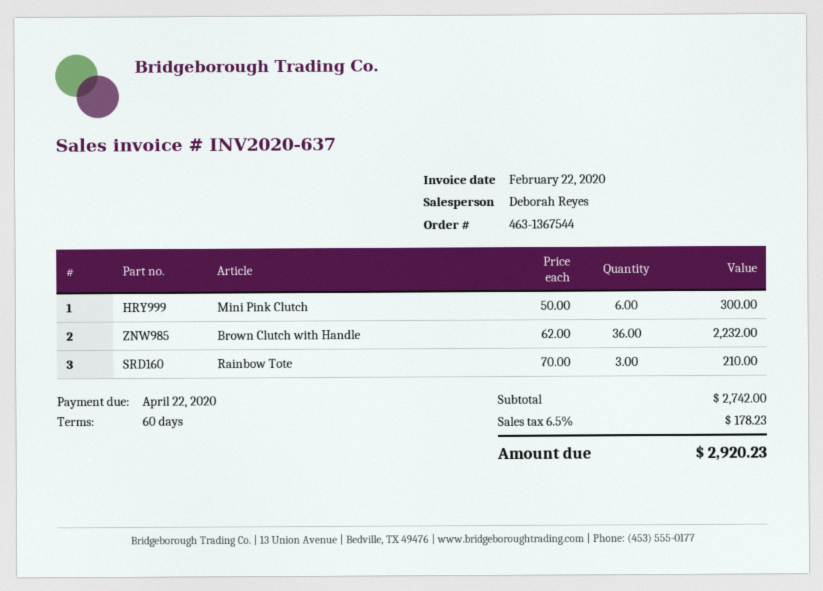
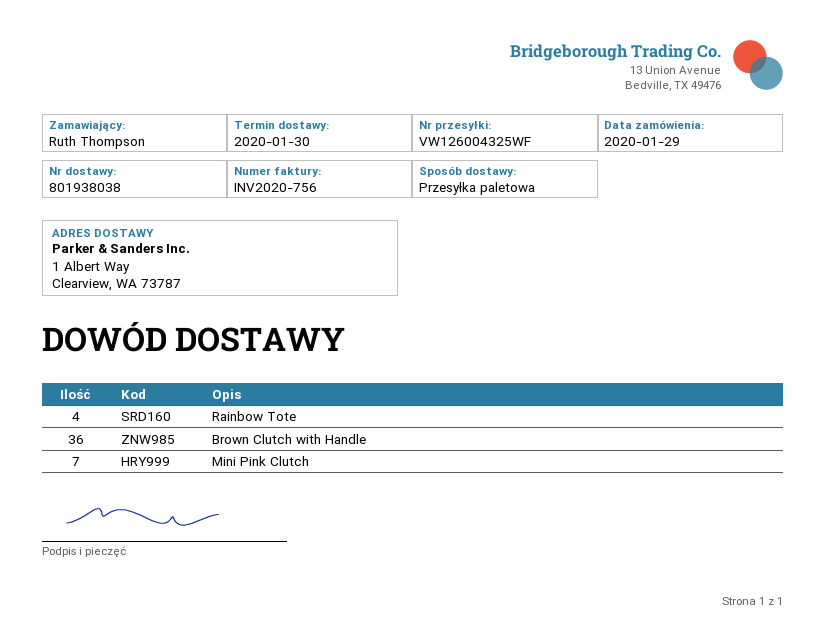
invoice number: INV2020-637 -> INV2020-756
Mini Pink Clutch: 6 -> 7
Rainbow Tote: 3 -> 4

